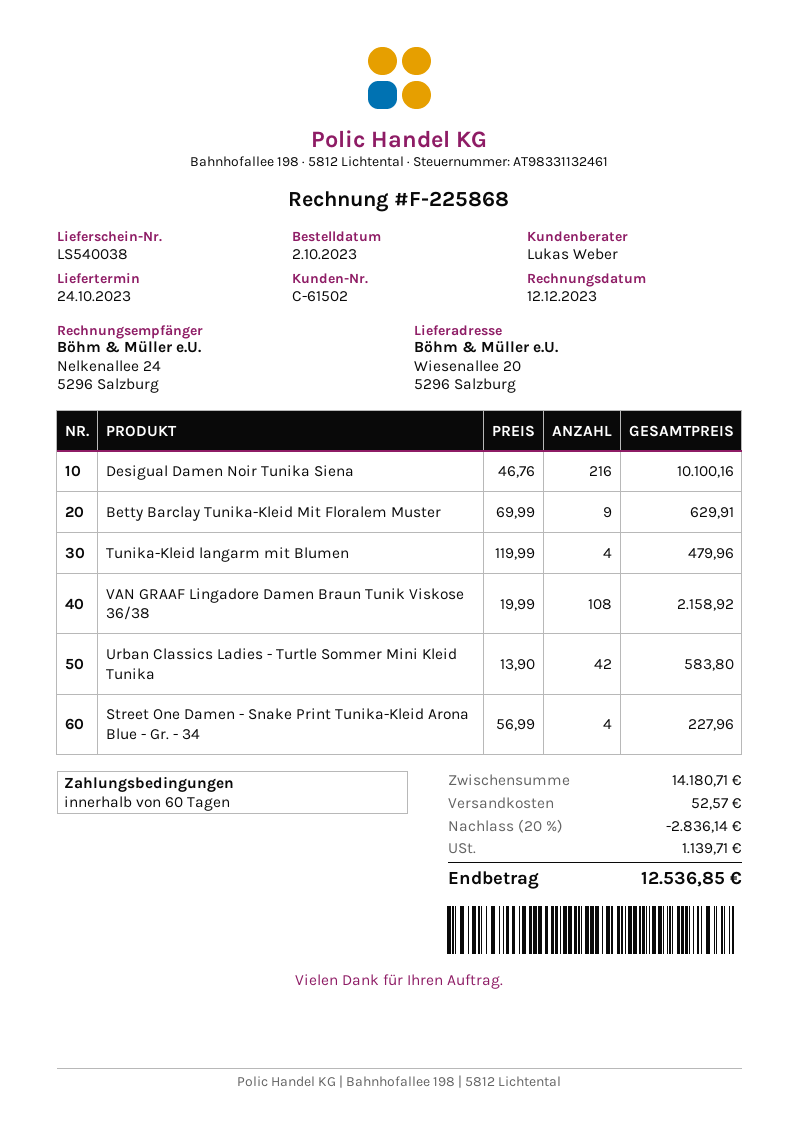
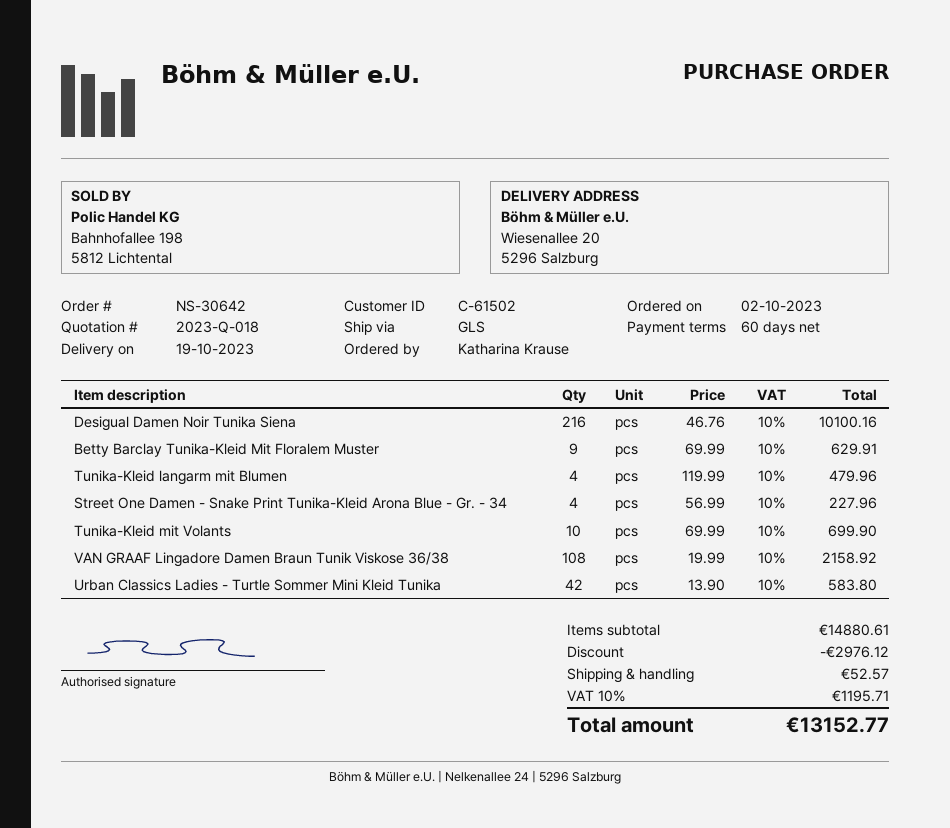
delivery date: 2023-10-24 -> 2023-10-19
Tunika-Kleid mit Volants: none -> 10 x 69.99 = 699.90
subtotal: 14180.71 -> 14880.61
discount: 2836.14 -> 2976.12
tax: 1139.71 -> 1195.71
total: 12536.85 -> 13152.77

